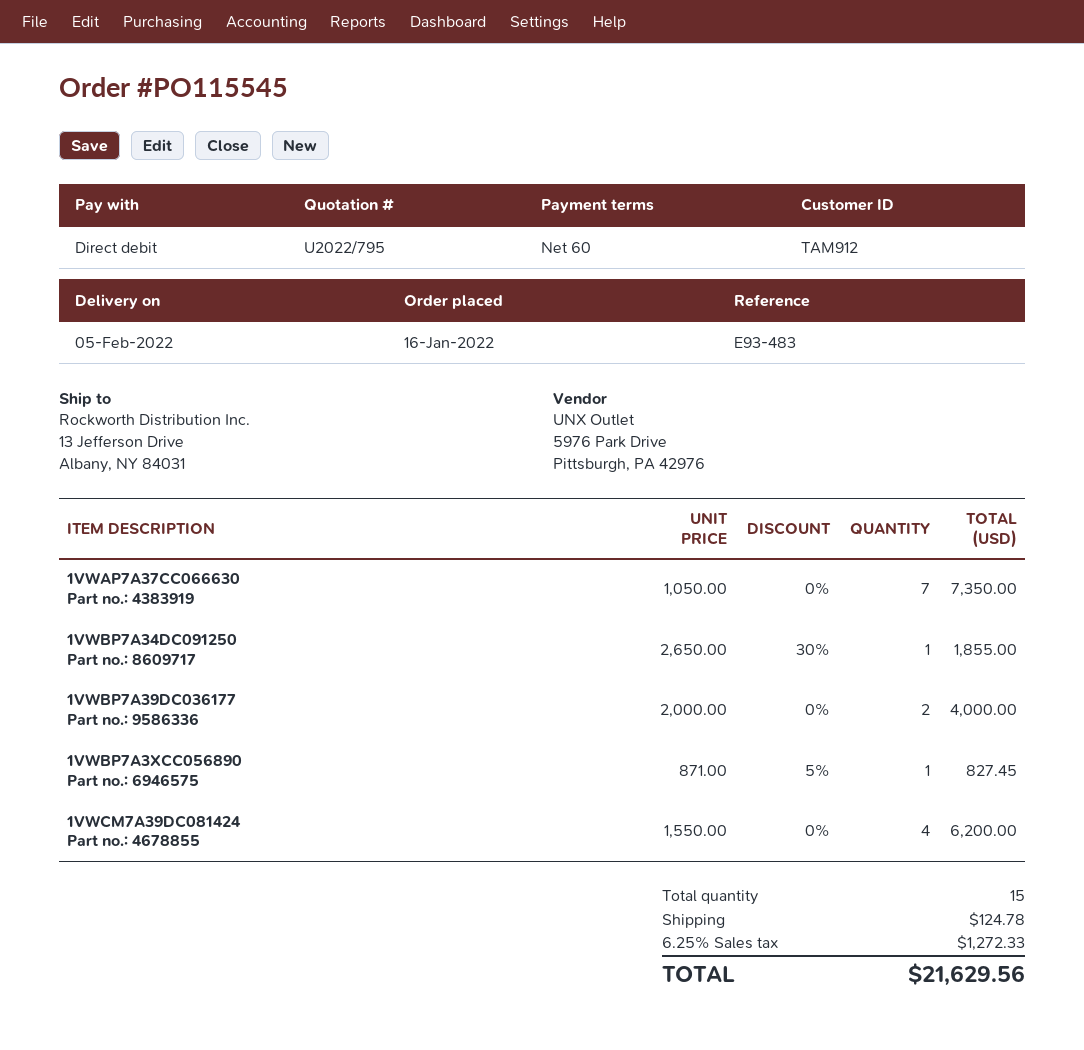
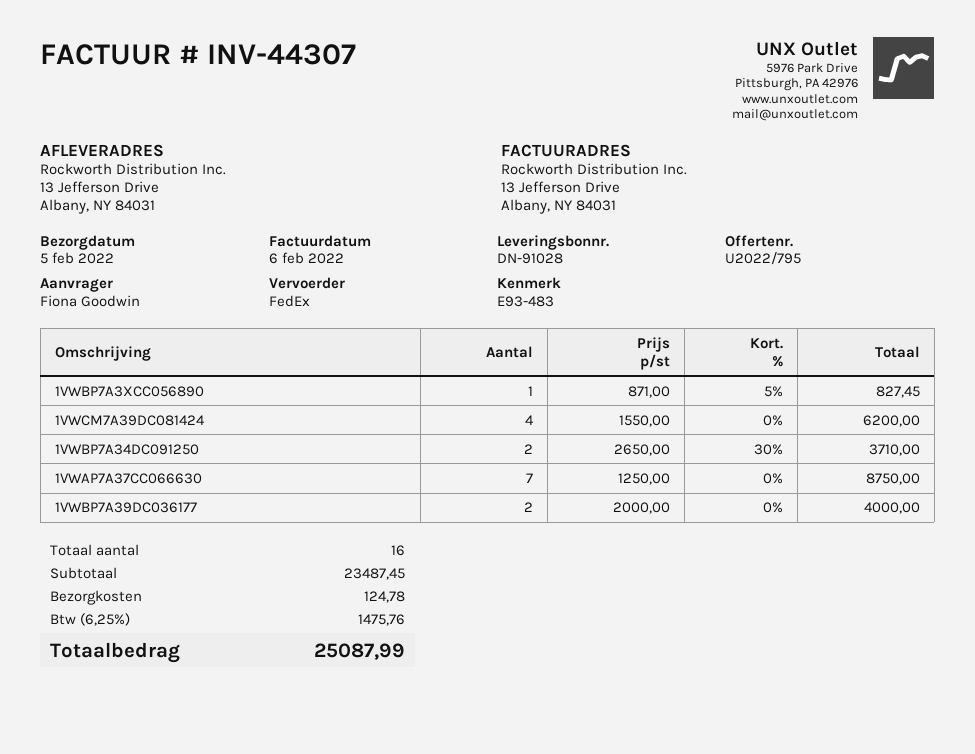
1VWAP7A37CC066630: 7 x 1050.00 = 7350.00 -> 7 x 1250.00 = 8750.00
1VWBP7A34DC091250: 1 x 2650.00 - 30% = 1855.00 -> 2 x 2650.00 - 30% = 3710.00
total quantity: 15 -> 16
tax: 6.25% = 1272.33 -> 6.25% = 1475.76
total: 21629.56 -> 25087.99

